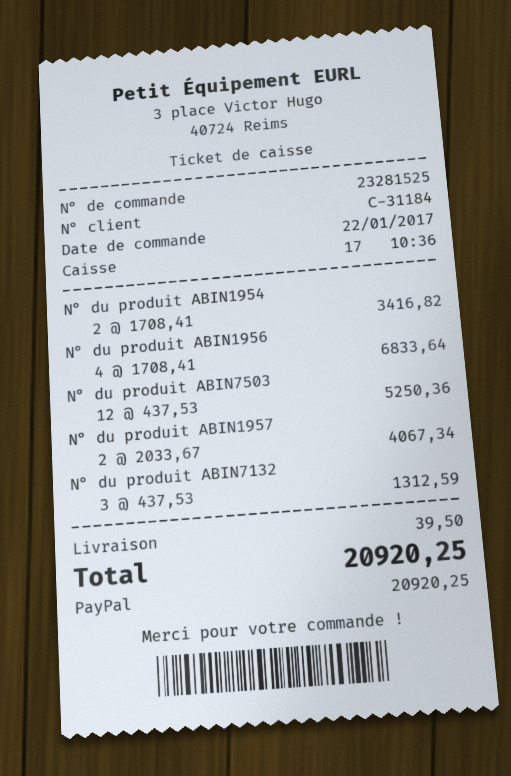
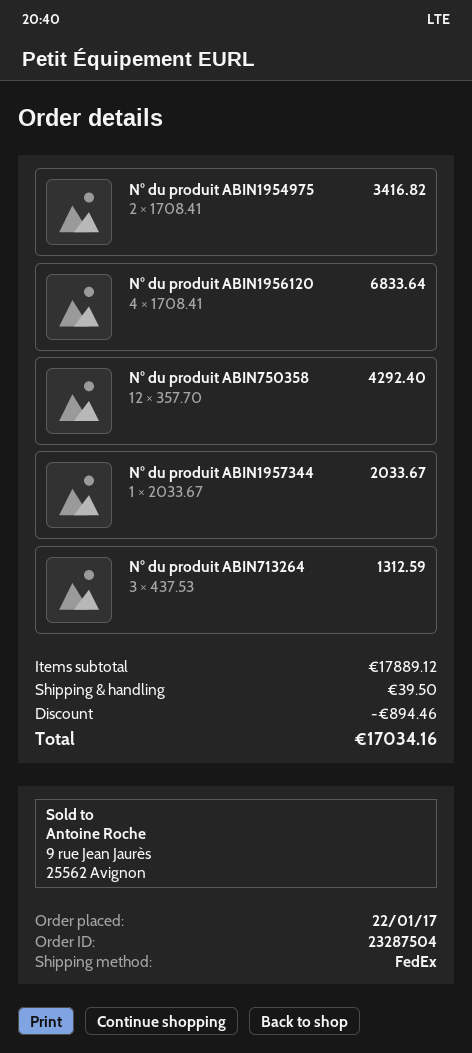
order number: 23281525 -> 23287504
N° du produit ABIN7503: 12 x 437.53 = 5250.36 -> 12 x 357.70 = 4292.40
N° du produit ABIN1957: 2 x 2033.67 = 4067.34 -> 1 x 2033.67 = 2033.67
discount: none -> 894.46
total: 20920.25 -> 17034.16

